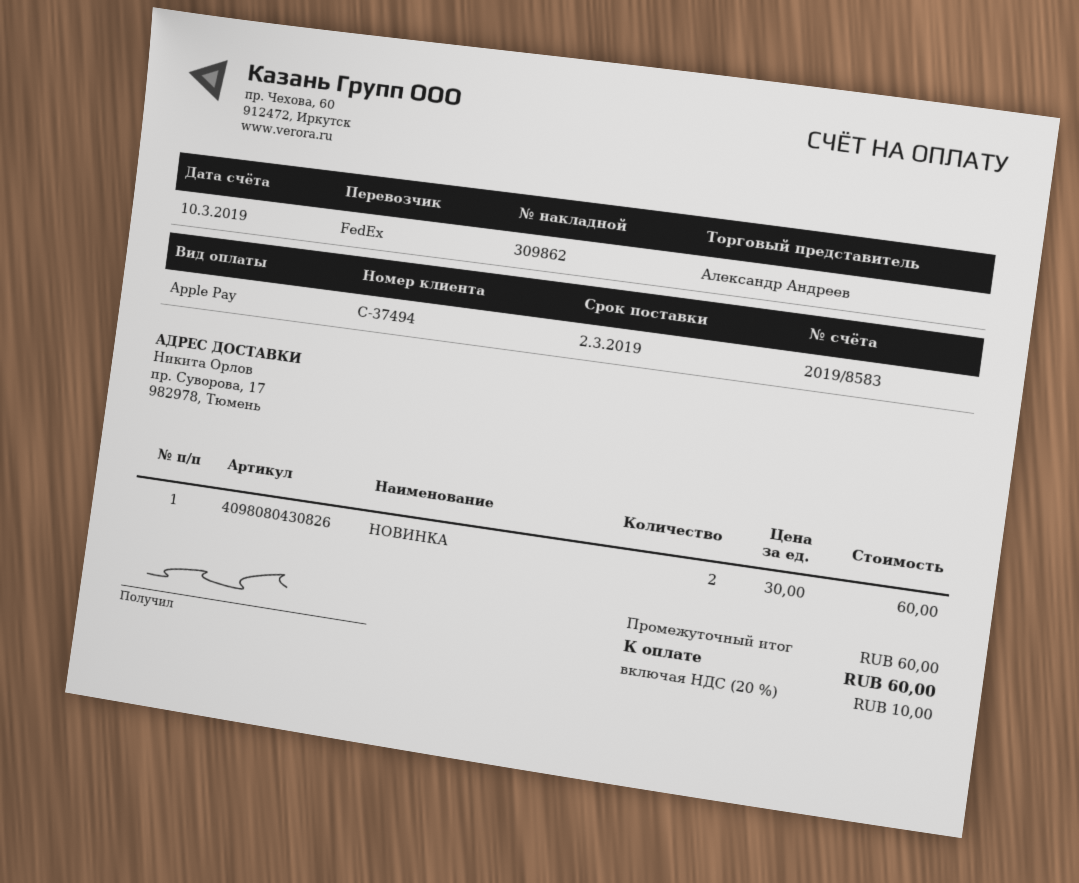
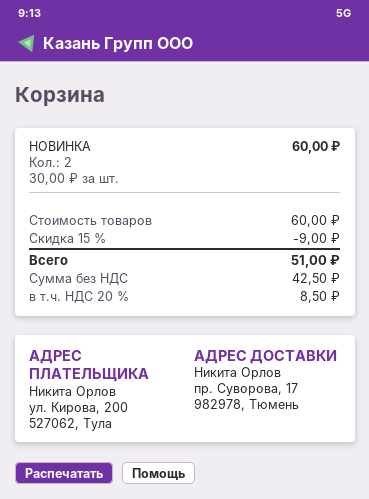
discount: none -> 15% = 9.00
tax: 20% = 10.00 -> 20% = 8.50
total: 60.00 -> 51.00

